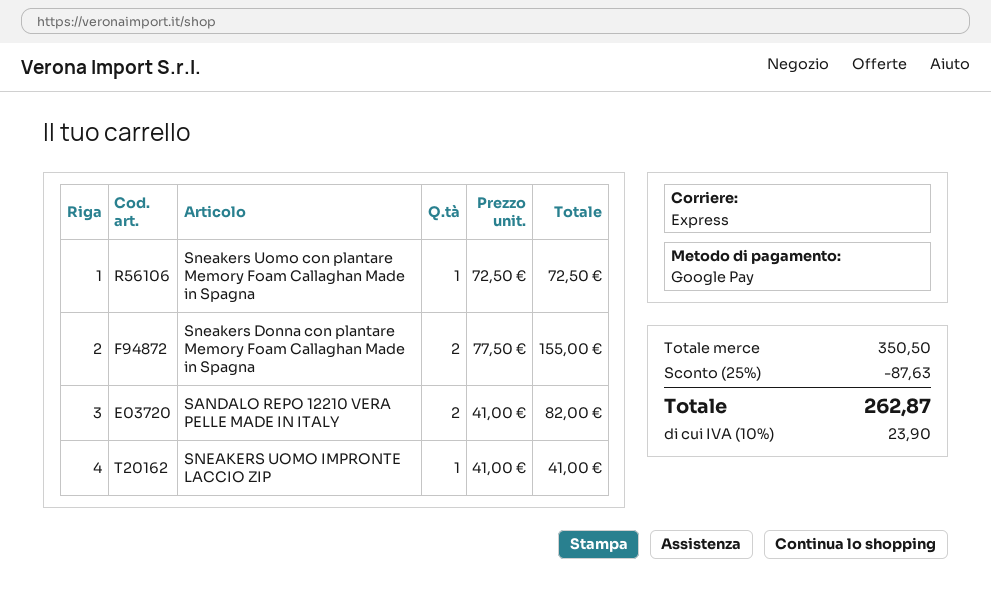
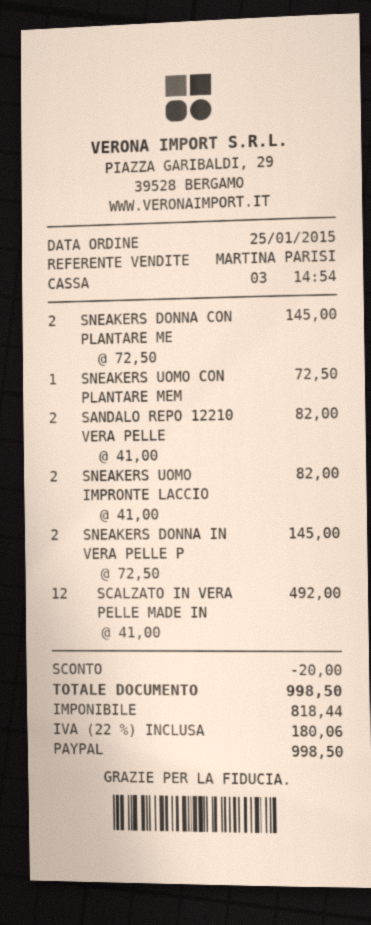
payment method: Google Pay -> PayPal
Sneakers Donna con plantare Memory Foam Callaghan Made in Spagna: 2 x 77.50 = 155.00 -> 2 x 72.50 = 145.00
SNEAKERS UOMO IMPRONTE LACCIO ZIP: 1 x 41.00 = 41.00 -> 2 x 41.00 = 82.00
SNEAKERS DONNA IN VERA PELLE P: none -> 2 x 72.50 = 145.00
SCALZATO IN VERA PELLE MADE IN: none -> 12 x 41.00 = 492.00
discount: 87.63 -> 20.00
tax: 10% = 23.90 -> 22% = 180.06
total: 262.87 -> 998.50

